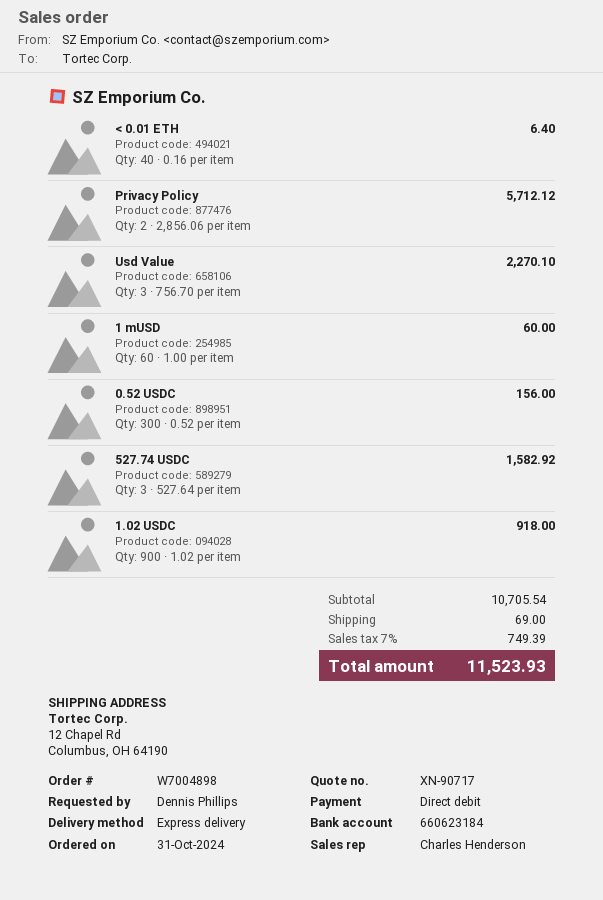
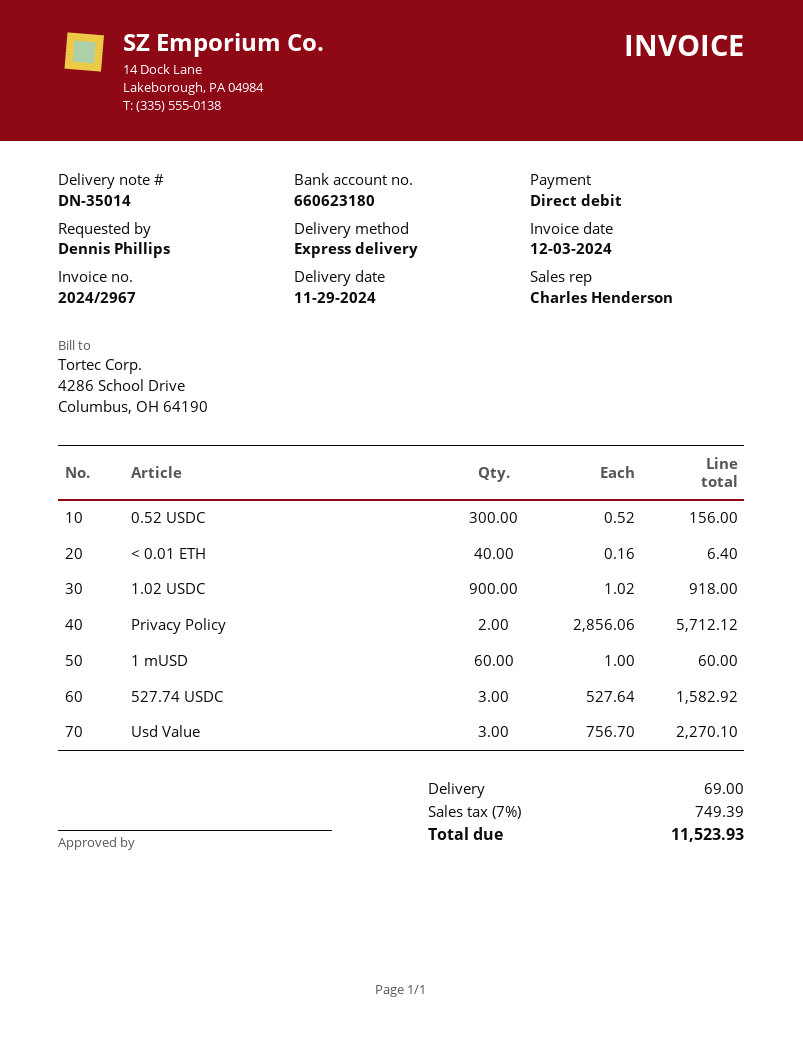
bank account: 660623184 -> 660623180

